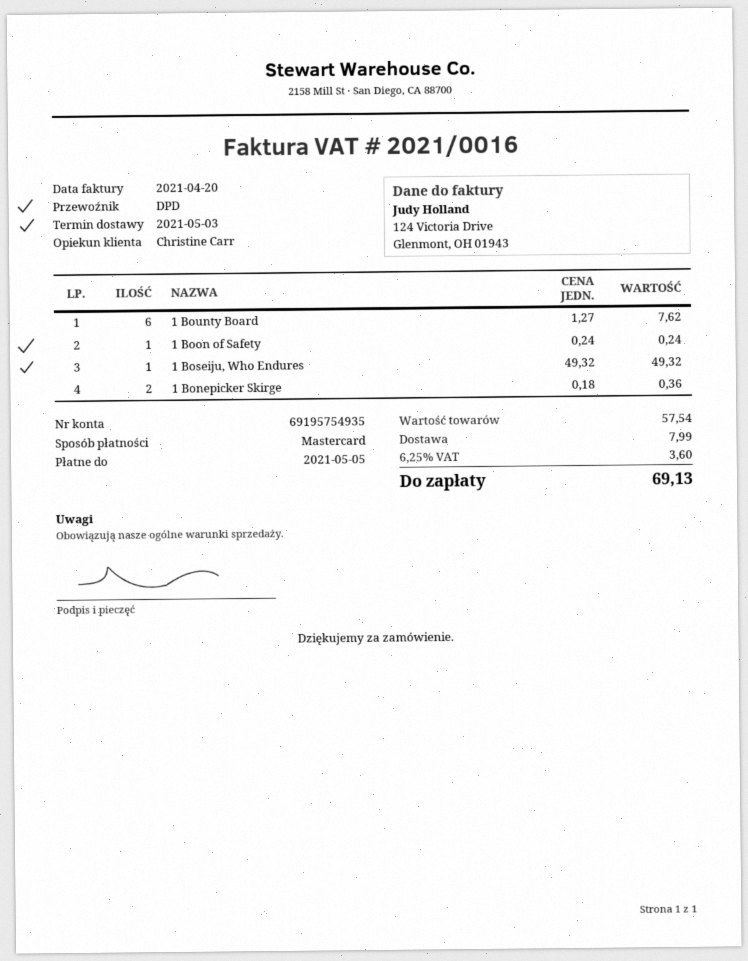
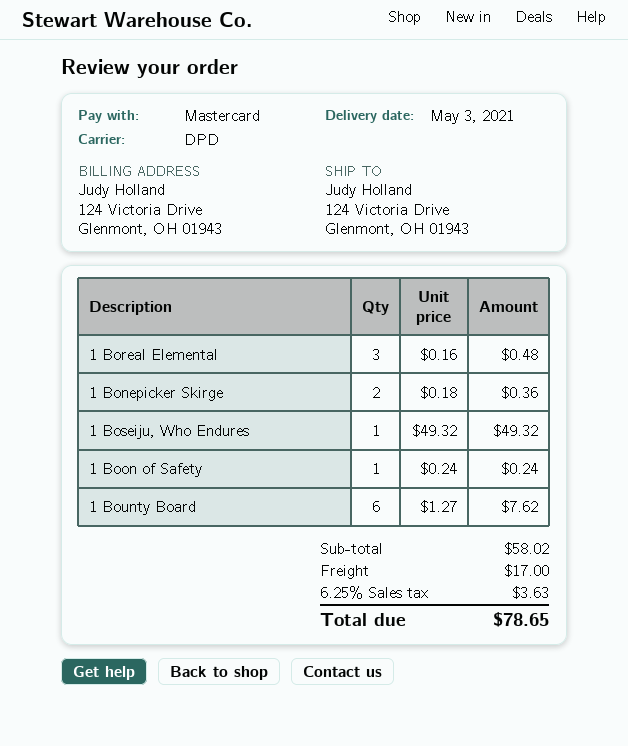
1 Boreal Elemental: none -> 3 x 0.16 = 0.48
subtotal: 57.54 -> 58.02
shipping: 7.99 -> 17.00
tax: 6.25% = 3.60 -> 6.25% = 3.63
total: 69.13 -> 78.65

